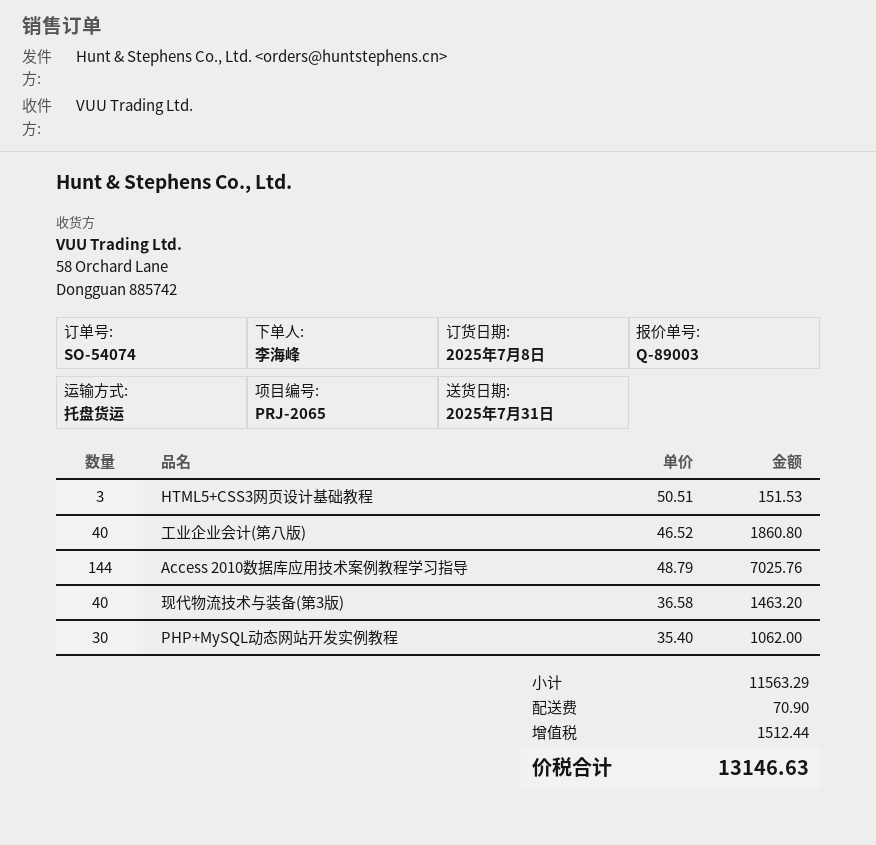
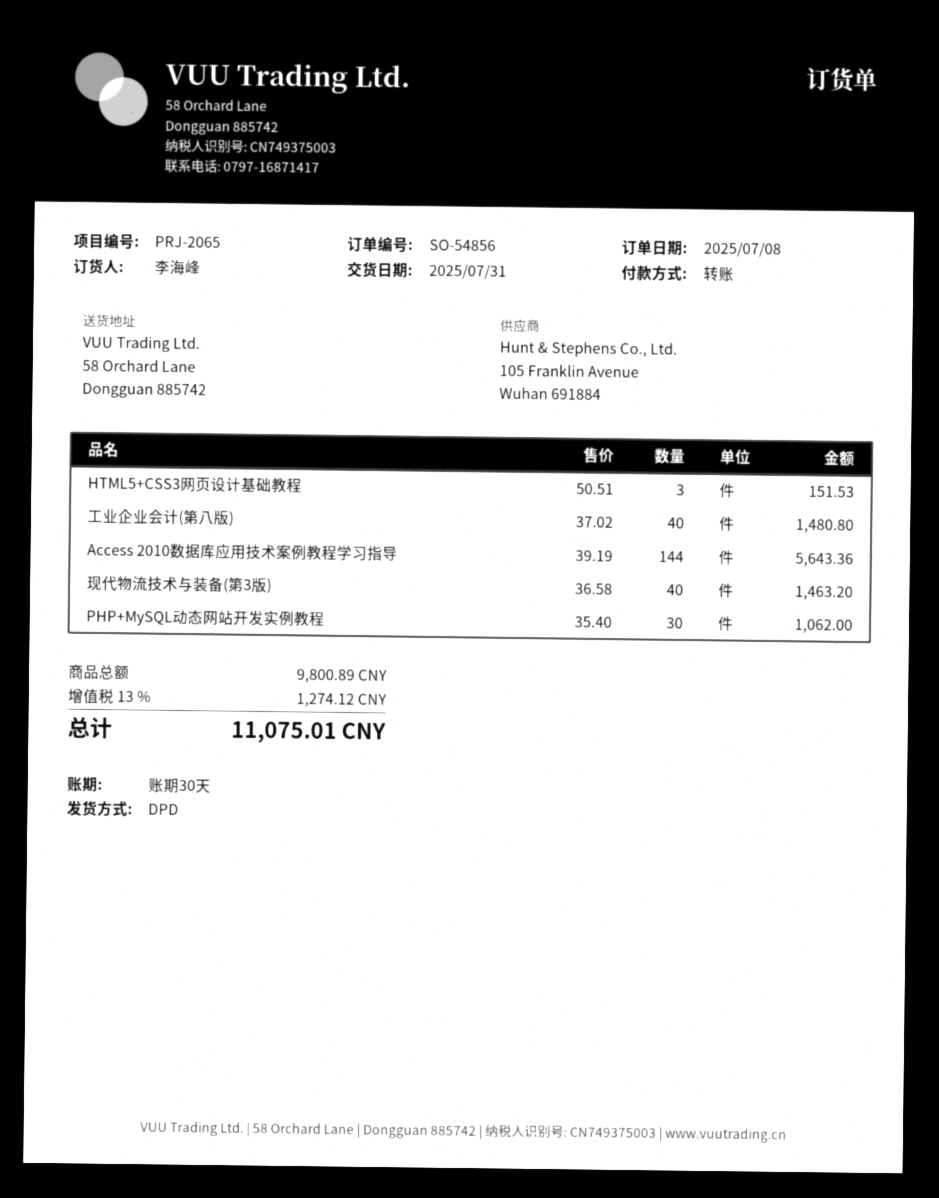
order number: SO-54074 -> SO-54856
shipping method: pallet freight -> DPD
工业企业会计(第八版): 40 x 46.52 = 1860.80 -> 40 x 37.02 = 1480.80
Access 2010数据库应用技术案例教程学习指导: 144 x 48.79 = 7025.76 -> 144 x 39.19 = 5643.36
subtotal: 11563.29 -> 9800.89
shipping: 70.90 -> none
tax: 1512.44 -> 1274.12
total: 13146.63 -> 11075.01

